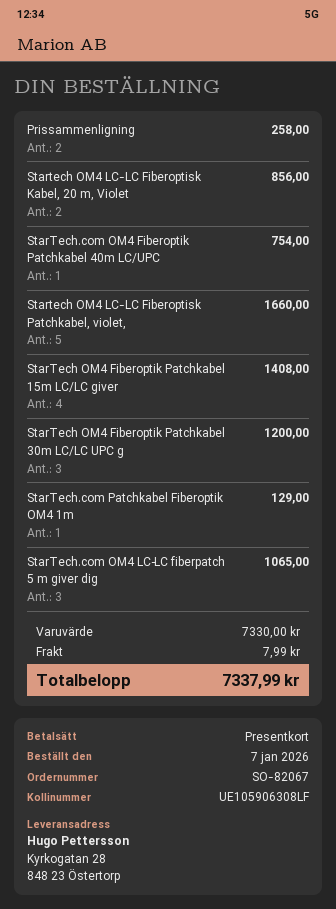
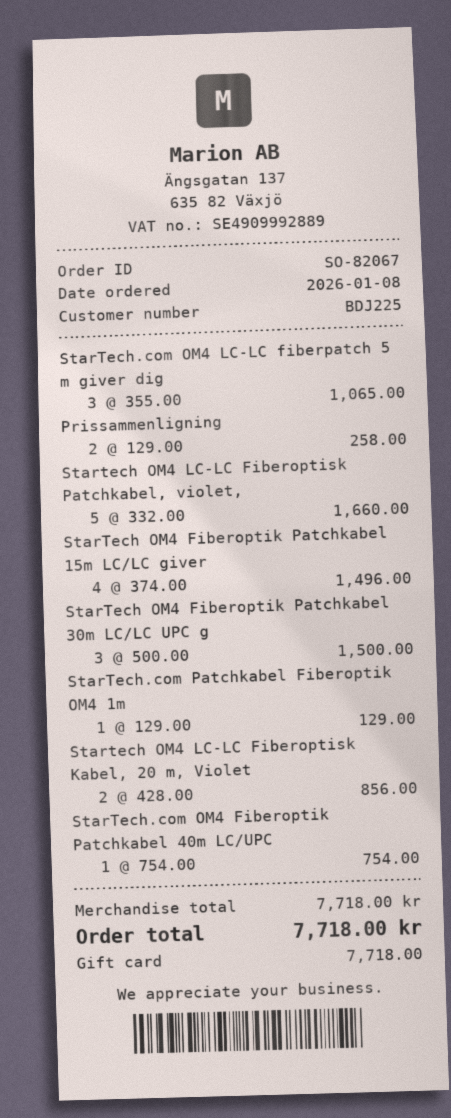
order date: 2026-01-07 -> 2026-01-08
StarTech OM4 Fiberoptik Patchkabel 15m LC/LC giver: 4 for 1408.00 -> 4 for 1496.00
StarTech OM4 Fiberoptik Patchkabel 30m LC/LC UPC g: 3 for 1200.00 -> 3 for 1500.00
subtotal: 7330.00 -> 7718.00
shipping: 7.99 -> none
total: 7337.99 -> 7718.00

